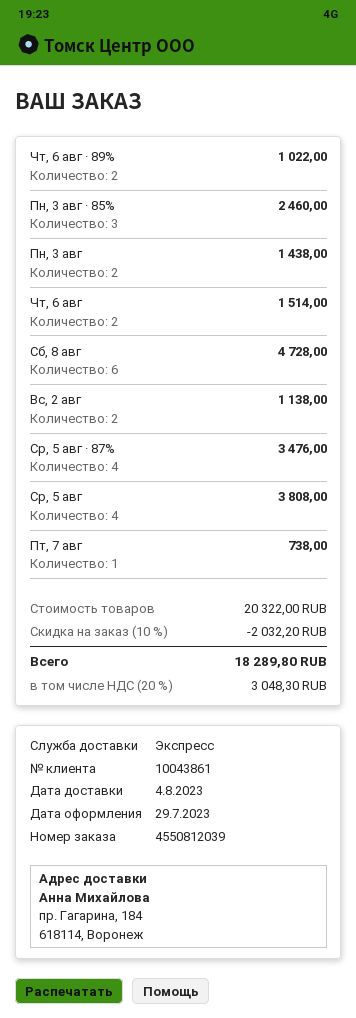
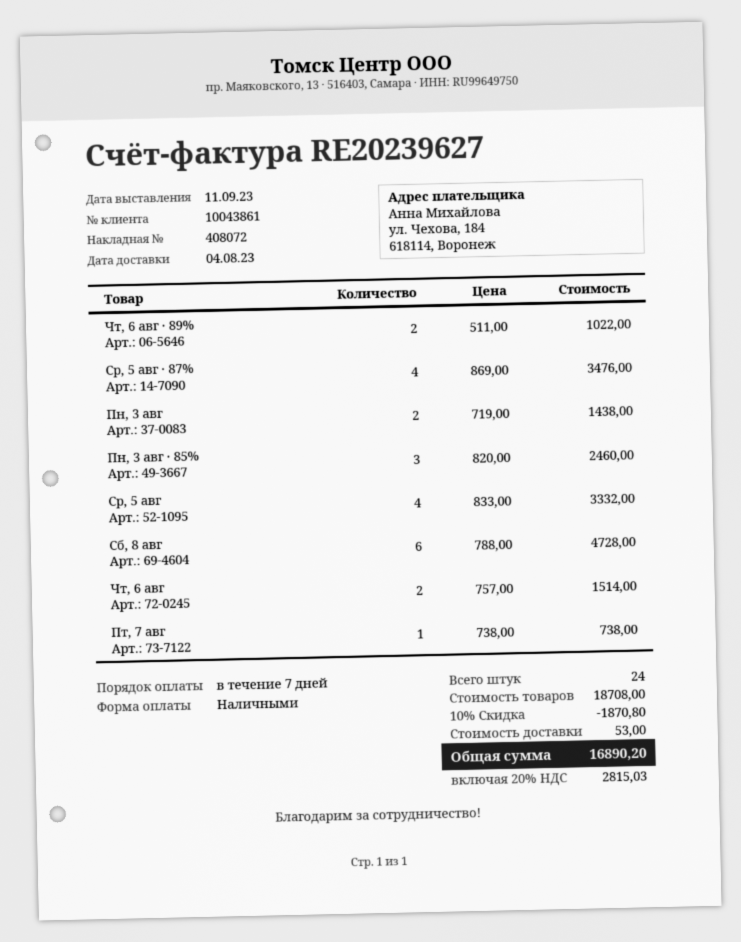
Вс, 2 авг: 2 for 1138.00 -> none
Ср, 5 авг: 4 for 3808.00 -> 4 for 3332.00
subtotal: 20322.00 -> 18708.00
discount: 10% = 2032.20 -> 10% = 1870.80
shipping: none -> 53.00
tax: 20% = 3048.30 -> 20% = 2815.03
total: 18289.80 -> 16890.20

